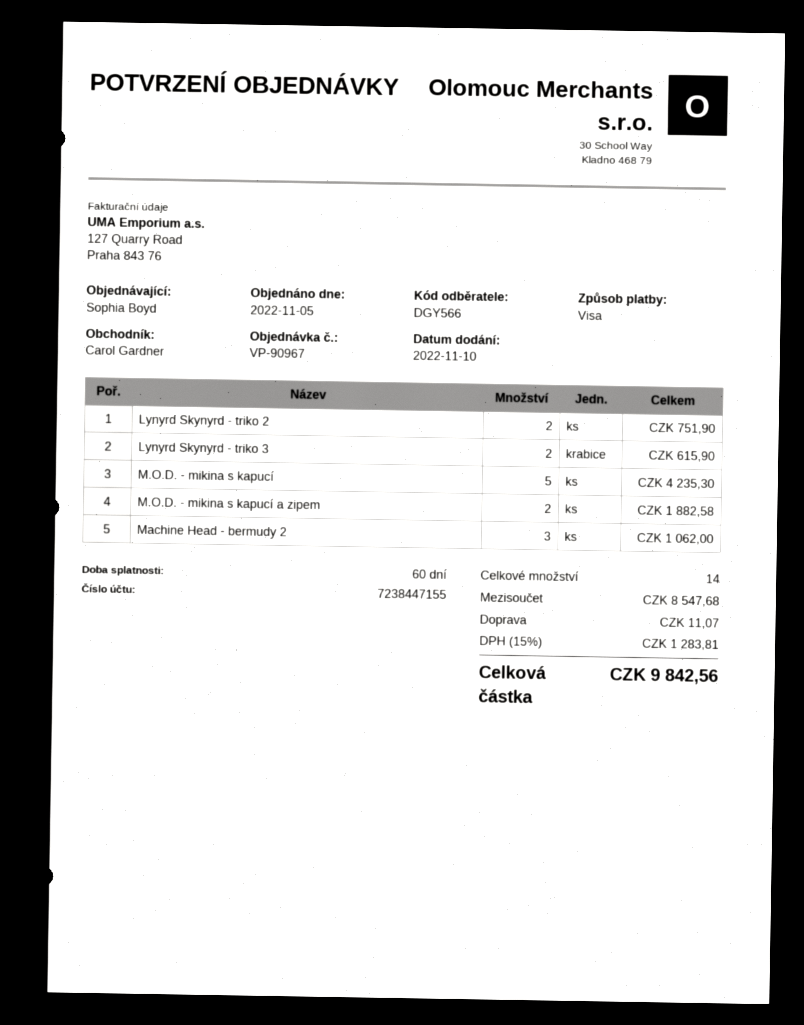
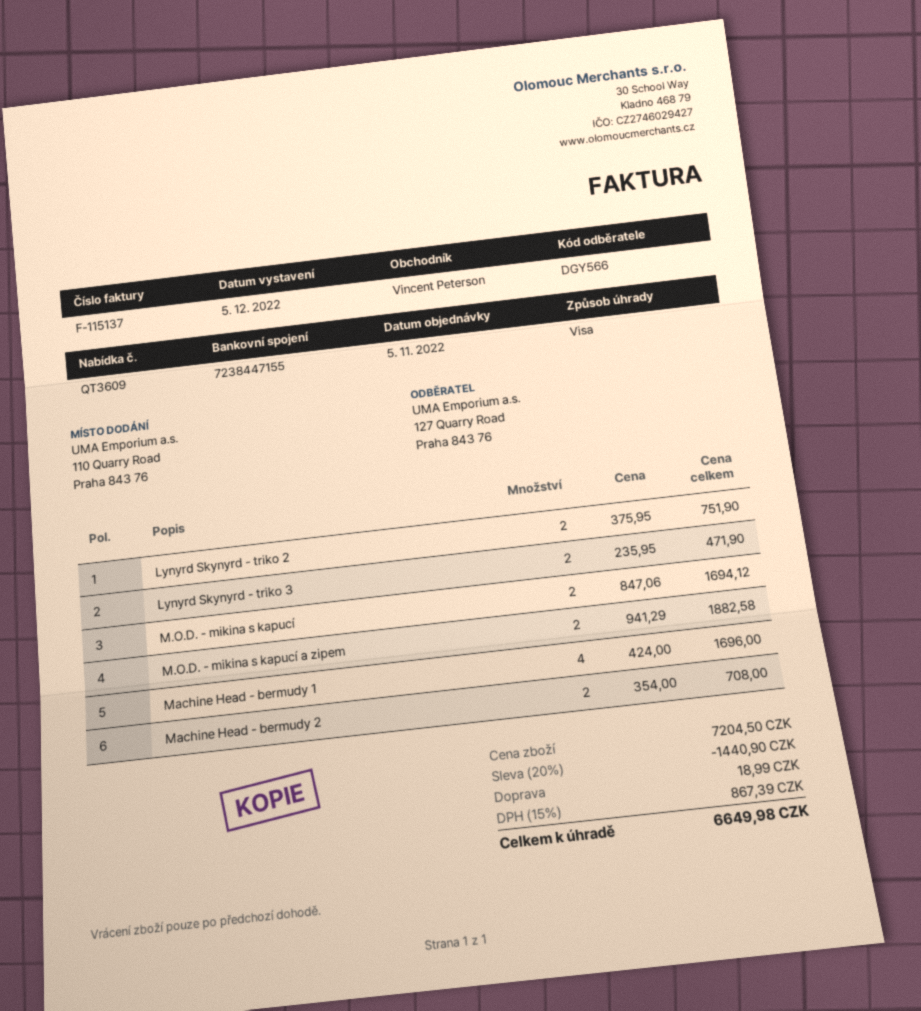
sales rep: Carol Gardner -> Vincent Peterson
Lynyrd Skynyrd - triko 3: 2 for 615.90 -> 2 for 471.90
M.O.D. - mikina s kapucí: 5 for 4235.30 -> 2 for 1694.12
Machine Head - bermudy 2: 3 for 1062.00 -> 2 for 708.00
Machine Head - bermudy 1: none -> 4 for 1696.00
subtotal: 8547.68 -> 7204.50
discount: none -> 20% = 1440.90
shipping: 11.07 -> 18.99
tax: 15% = 1283.81 -> 15% = 867.39
total: 9842.56 -> 6649.98

